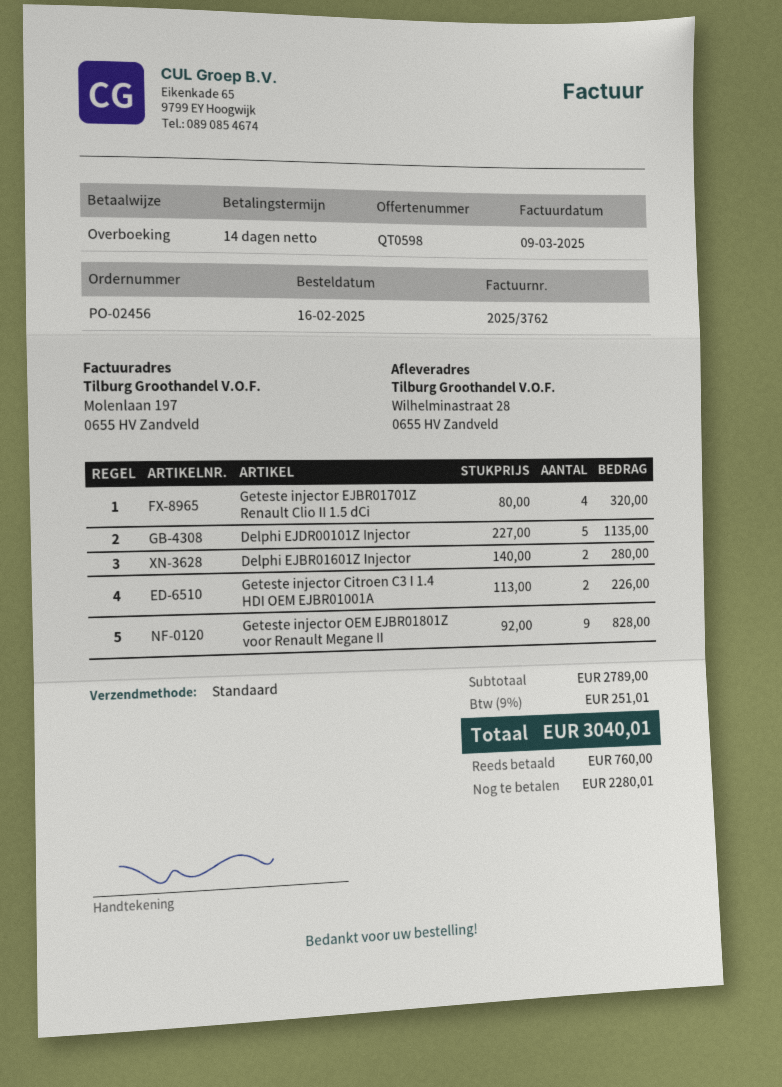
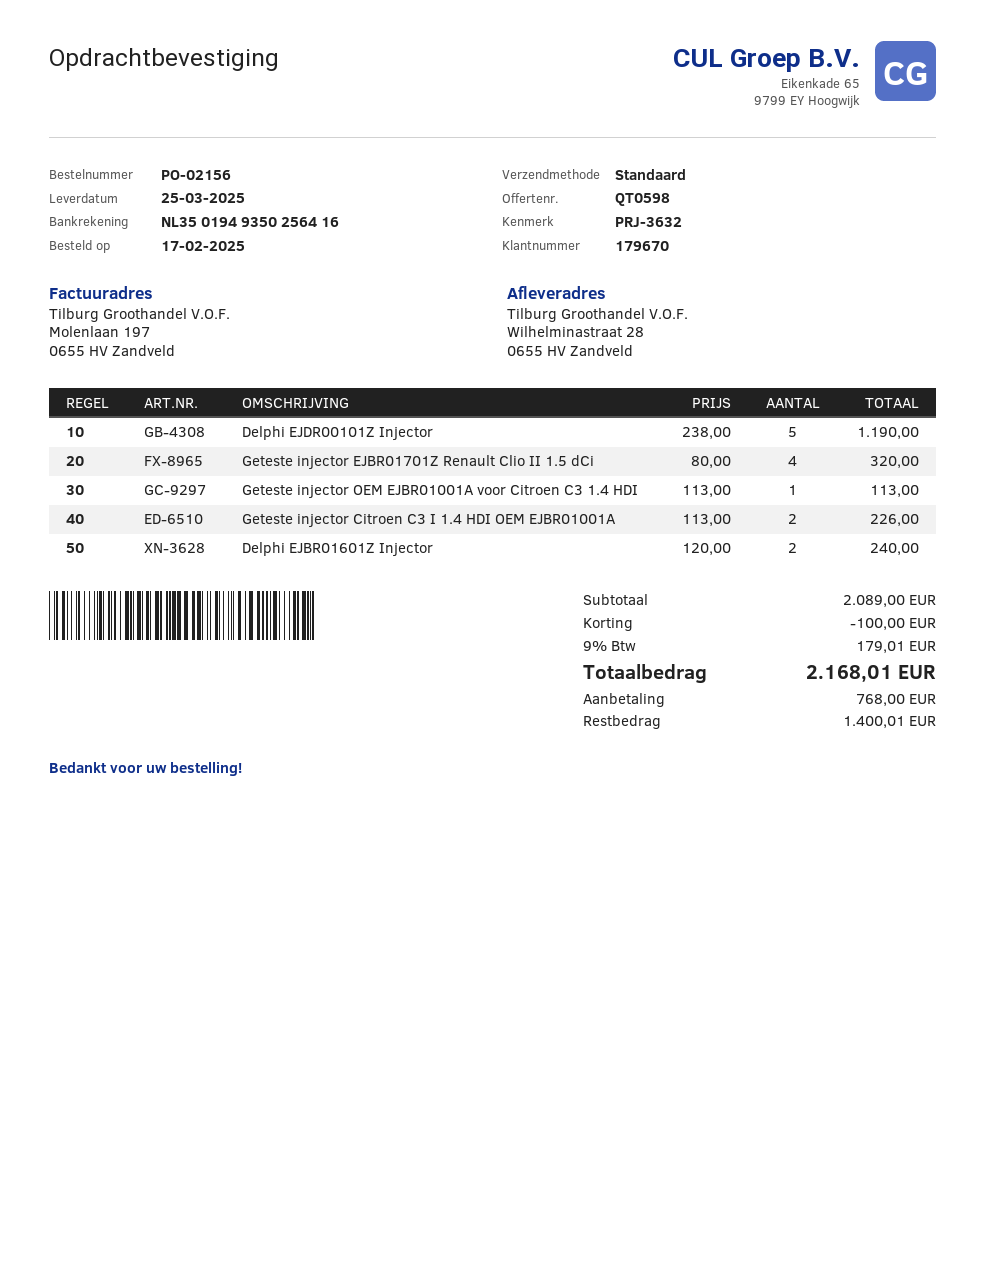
order number: PO-02456 -> PO-02156
order date: 2025-02-16 -> 2025-02-17
Delphi EJDR00101Z Injector: 5 x 227.00 = 1135.00 -> 5 x 238.00 = 1190.00
Delphi EJBR01601Z Injector: 2 x 140.00 = 280.00 -> 2 x 120.00 = 240.00
Geteste injector OEM EJBR01801Z voor Renault Megane II: 9 x 92.00 = 828.00 -> none
Geteste injector OEM EJBR01001A voor Citroen C3 1.4 HDI: none -> 1 x 113.00 = 113.00
subtotal: 2789.00 -> 2089.00
discount: none -> 100.00
tax: 9% = 251.01 -> 9% = 179.01
total: 3040.01 -> 2168.01
deposit: 760.00 -> 768.00
balance: 2280.01 -> 1400.01

